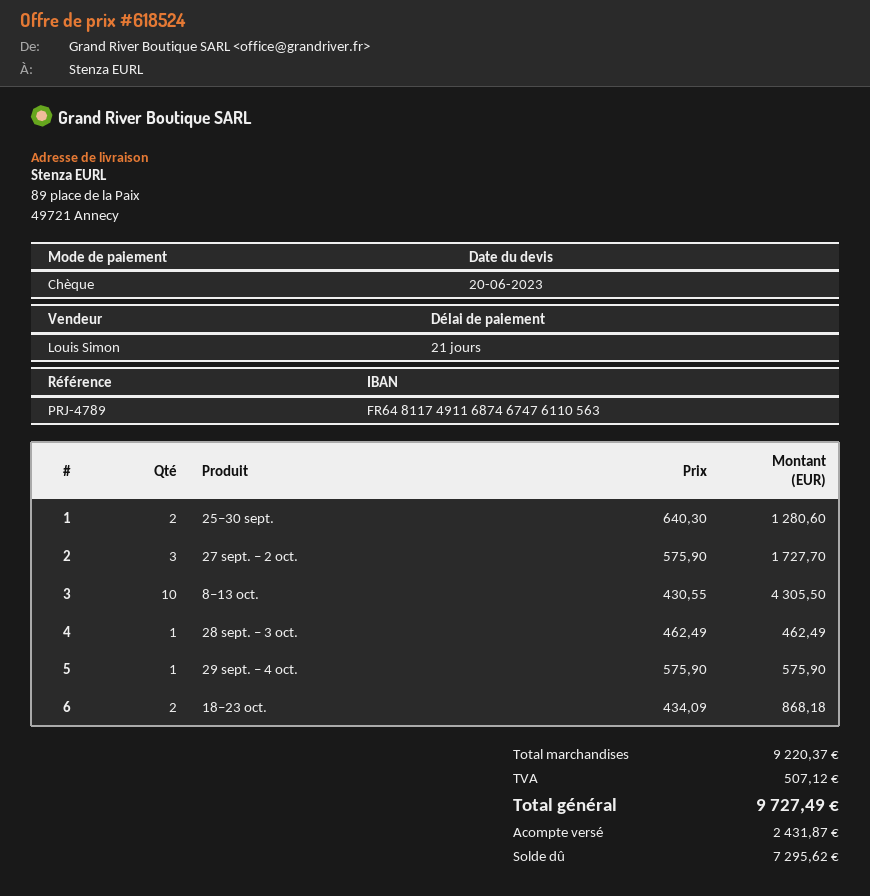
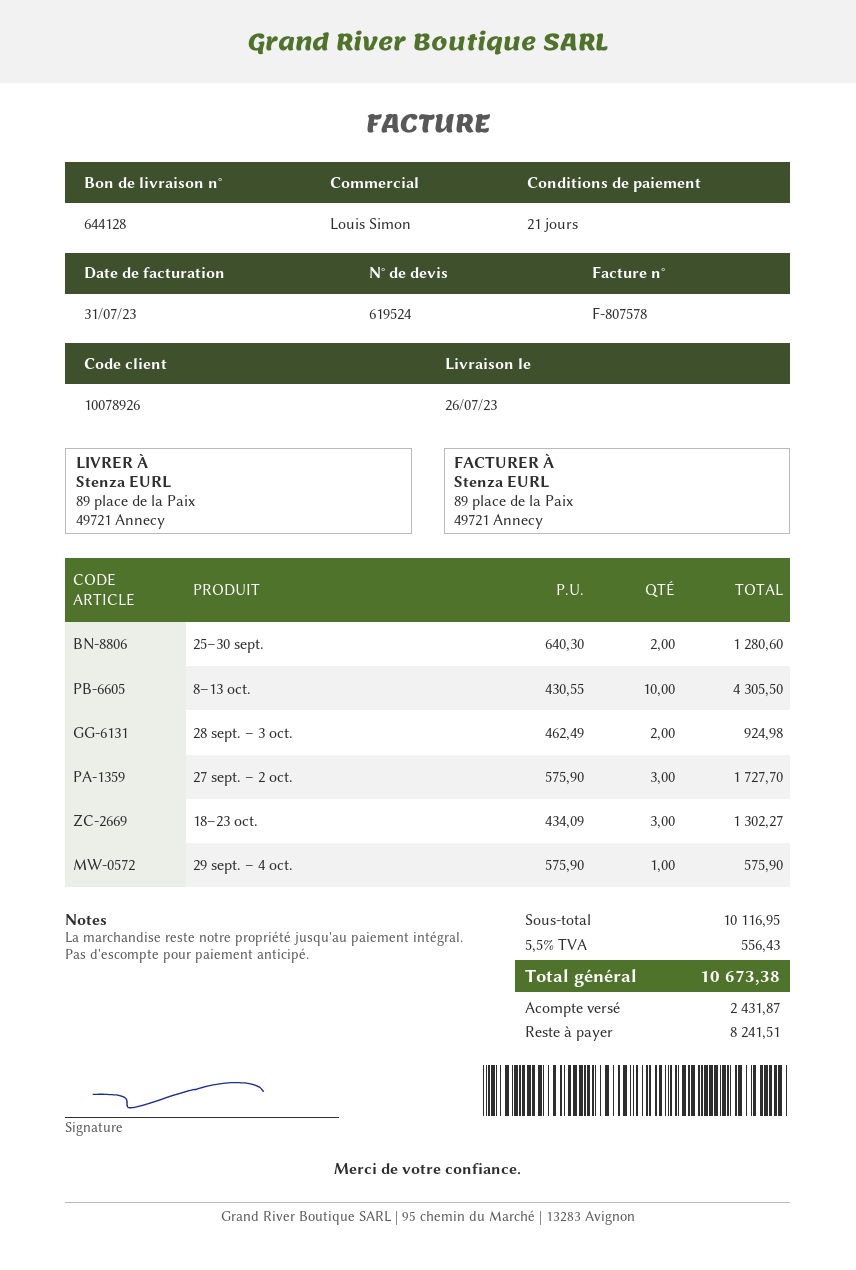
quote number: 618524 -> 619524
28 sept. – 3 oct.: 1 x 462.49 = 462.49 -> 2 x 462.49 = 924.98
18–23 oct.: 2 x 434.09 = 868.18 -> 3 x 434.09 = 1302.27
subtotal: 9220.37 -> 10116.95
tax: 507.12 -> 556.43
total: 9727.49 -> 10673.38
balance: 7295.62 -> 8241.51

